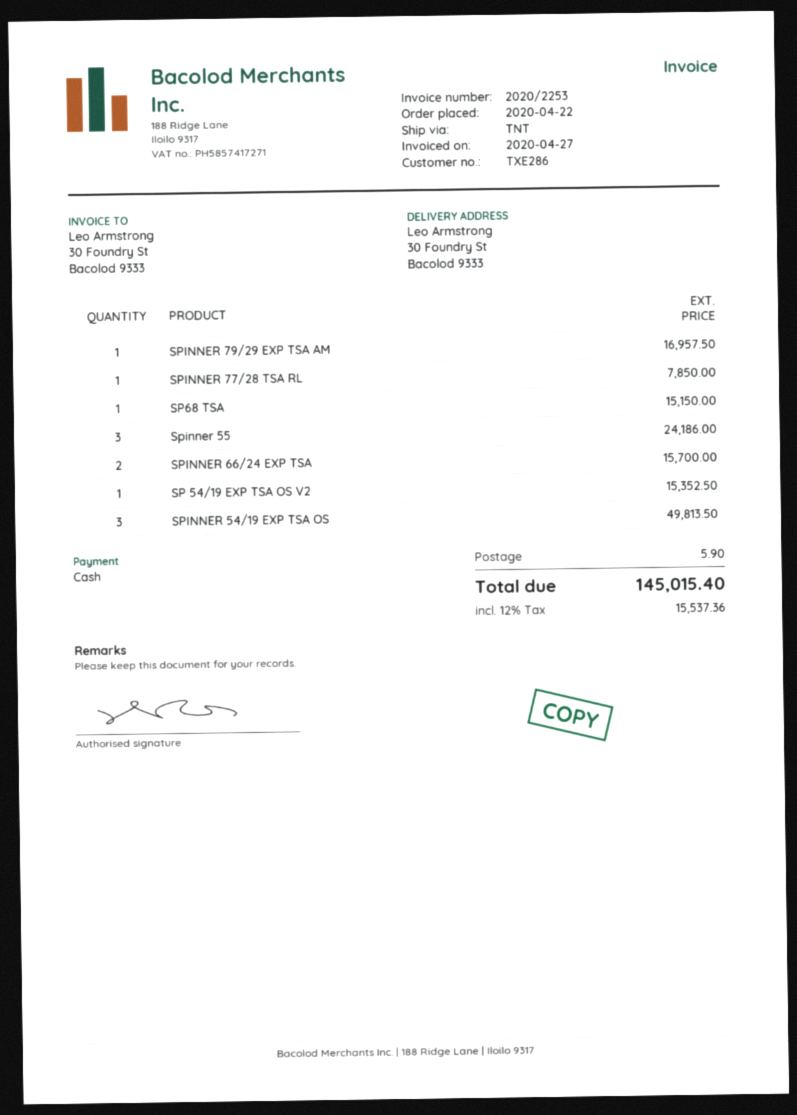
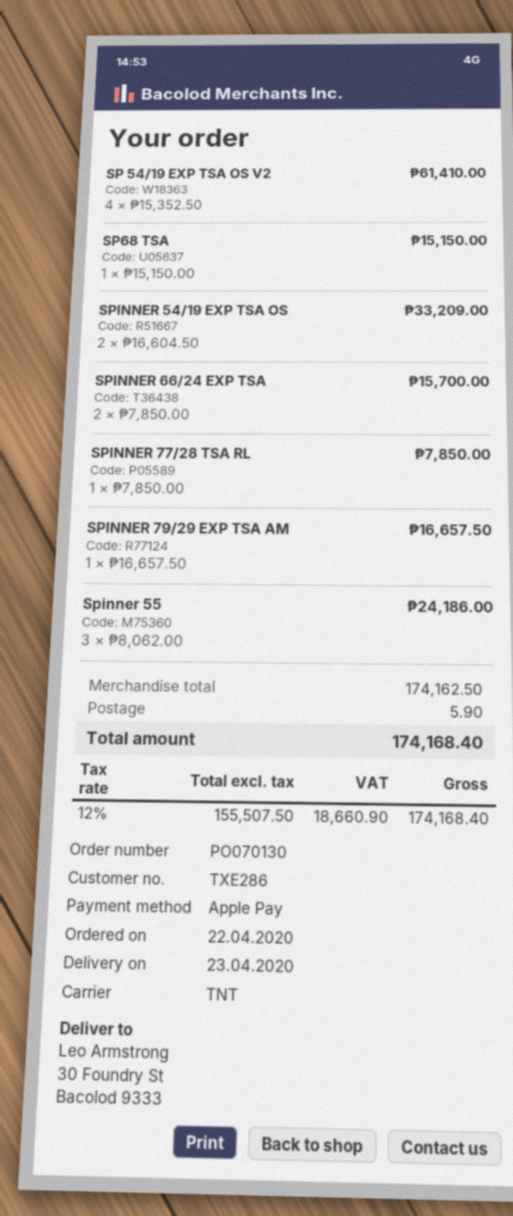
payment method: cash -> Apple Pay
SPINNER 79/29 EXP TSA AM: 1 for 16957.50 -> 1 for 16657.50
SP 54/19 EXP TSA OS V2: 1 for 15352.50 -> 4 for 61410.00
SPINNER 54/19 EXP TSA OS: 3 for 49813.50 -> 2 for 33209.00
tax: 12% = 15537.36 -> 12% = 18660.90
total: 145015.40 -> 174168.40

